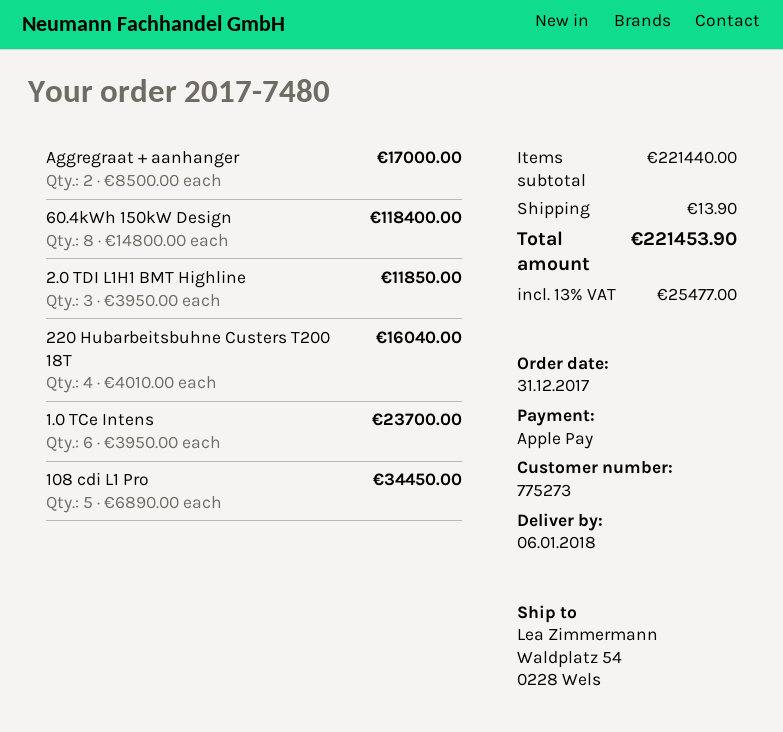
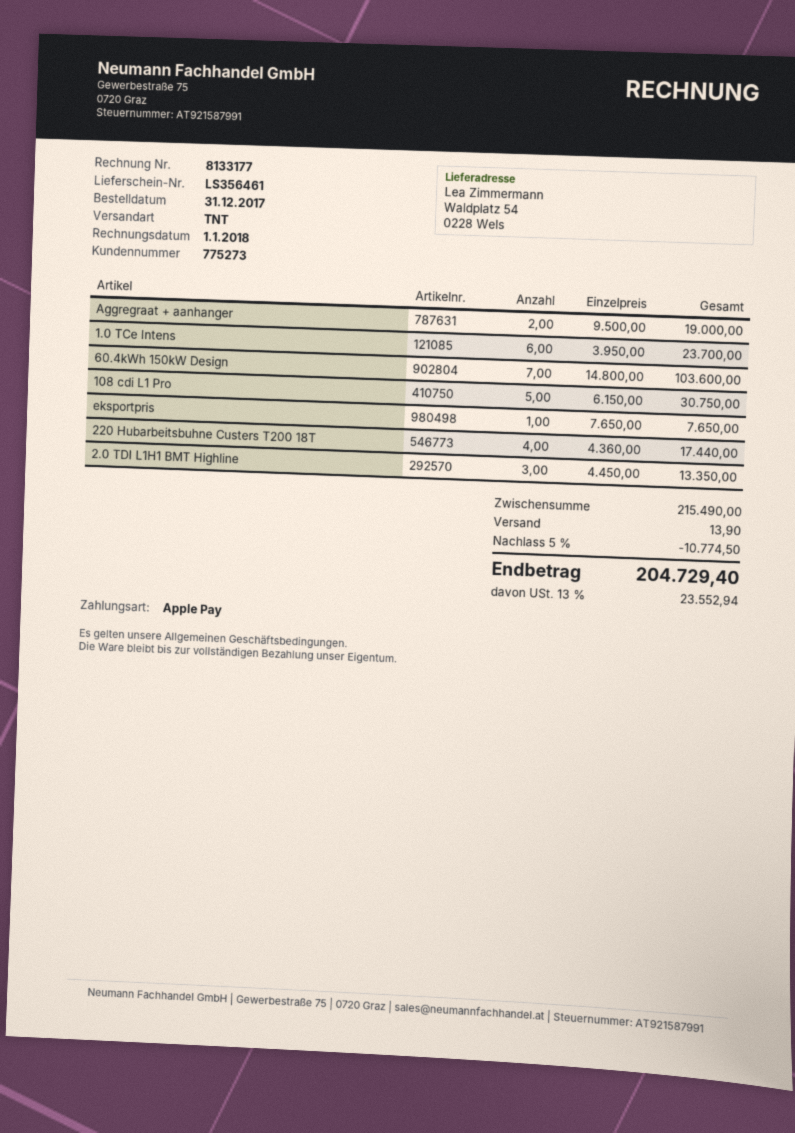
Aggregraat + aanhanger: 2 x 8500.00 = 17000.00 -> 2 x 9500.00 = 19000.00
60.4kWh 150kW Design: 8 x 14800.00 = 118400.00 -> 7 x 14800.00 = 103600.00
2.0 TDI L1H1 BMT Highline: 3 x 3950.00 = 11850.00 -> 3 x 4450.00 = 13350.00
220 Hubarbeitsbuhne Custers T200 18T: 4 x 4010.00 = 16040.00 -> 4 x 4360.00 = 17440.00
108 cdi L1 Pro: 5 x 6890.00 = 34450.00 -> 5 x 6150.00 = 30750.00
eksportpris: none -> 1 x 7650.00 = 7650.00
subtotal: 221440.00 -> 215490.00
discount: none -> 5% = 10774.50
tax: 13% = 25477.00 -> 13% = 23552.94
total: 221453.90 -> 204729.40

